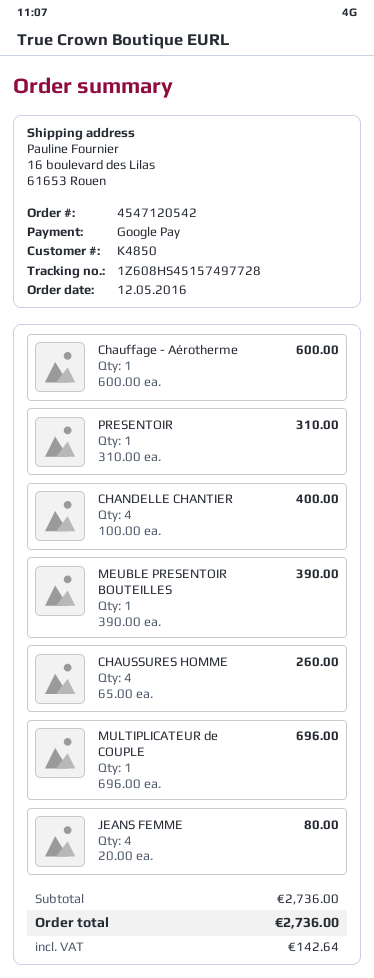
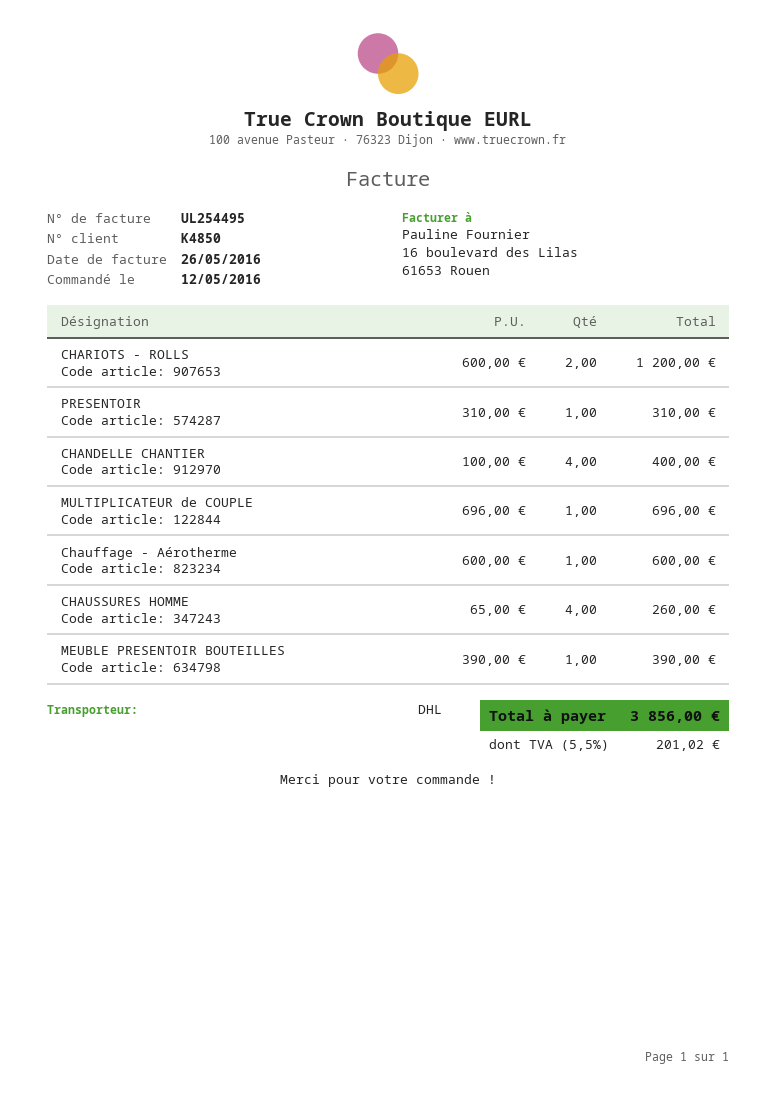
JEANS FEMME: 4 x 20.00 = 80.00 -> none
CHARIOTS - ROLLS: none -> 2 x 600.00 = 1200.00
tax: 142.64 -> 201.02
total: 2736.00 -> 3856.00

